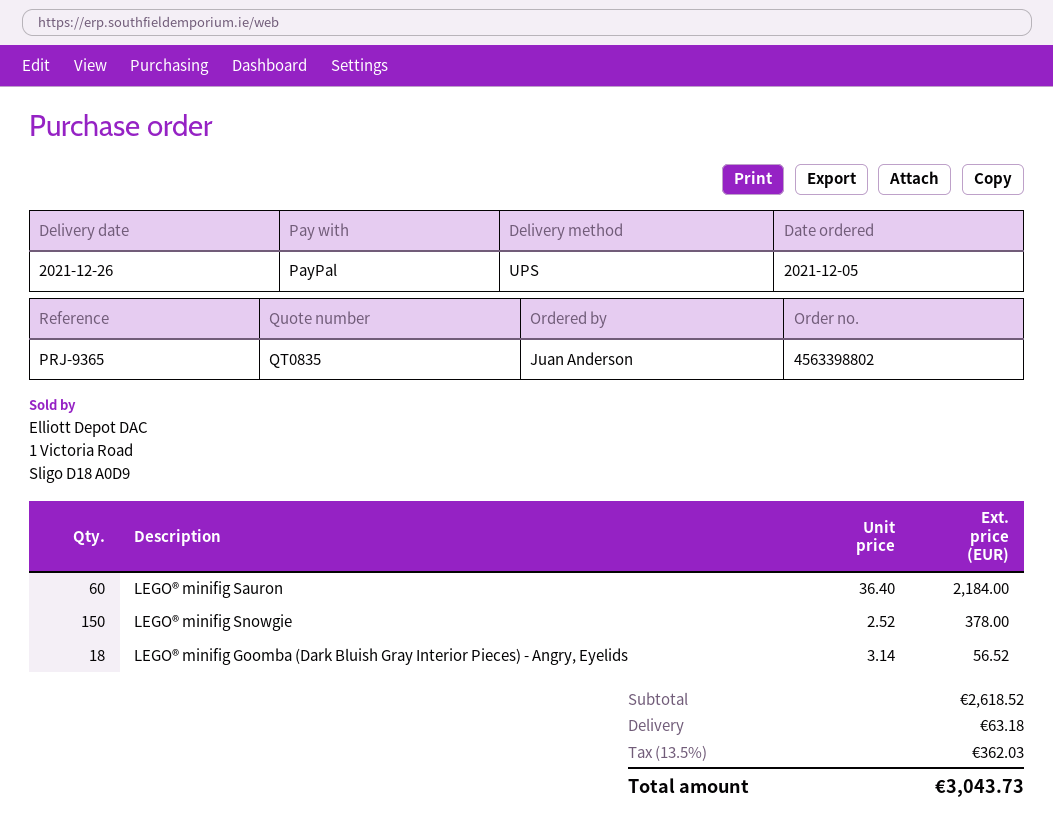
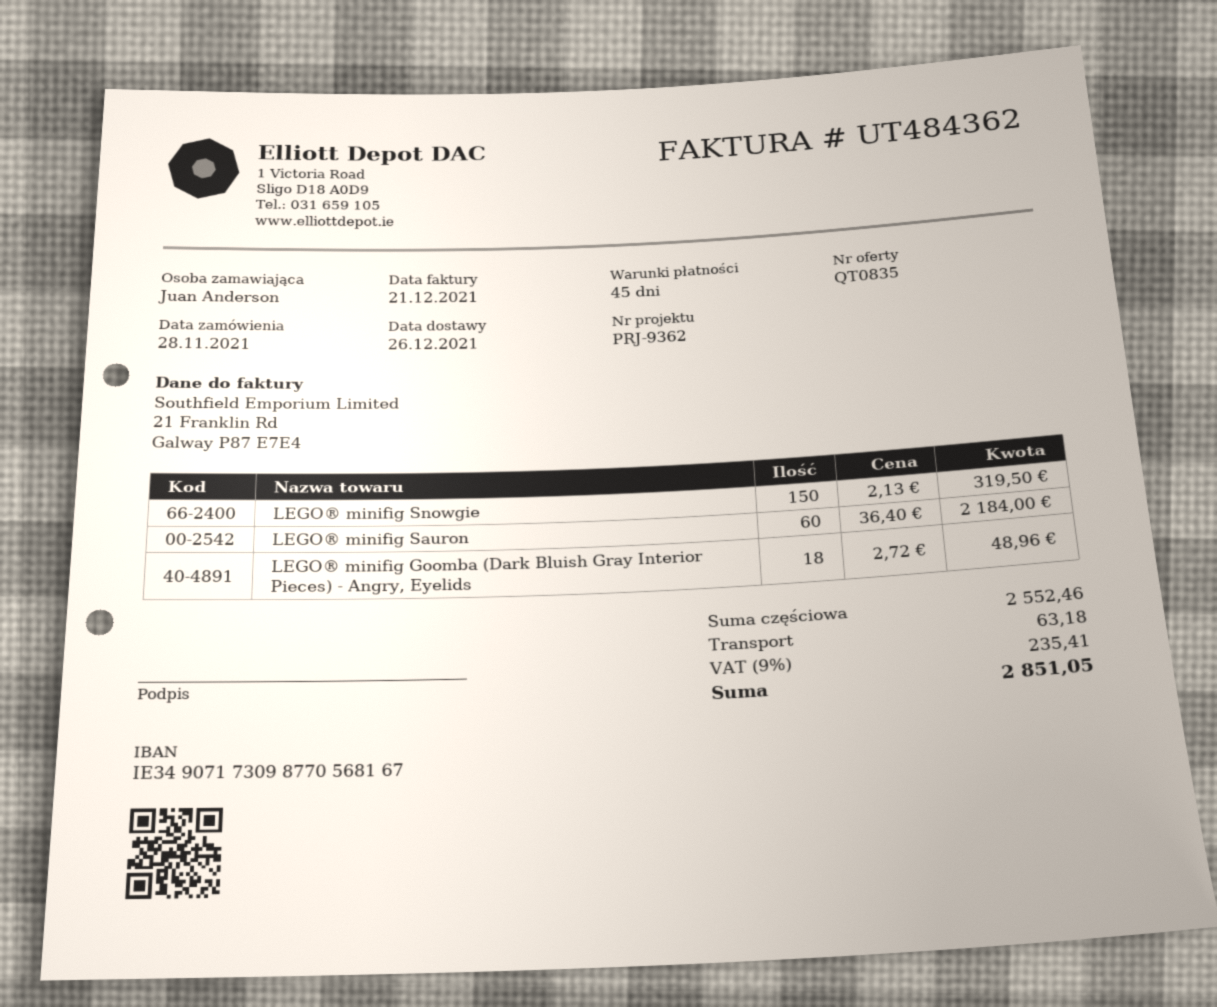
order date: 2021-12-05 -> 2021-11-28
reference: PRJ-9365 -> PRJ-9362
LEGO® minifig Snowgie: 150 x 2.52 = 378.00 -> 150 x 2.13 = 319.50
LEGO® minifig Goomba (Dark Bluish Gray Interior Pieces) - Angry, Eyelids: 18 x 3.14 = 56.52 -> 18 x 2.72 = 48.96
subtotal: 2618.52 -> 2552.46
tax: 13.5% = 362.03 -> 9% = 235.41
total: 3043.73 -> 2851.05

